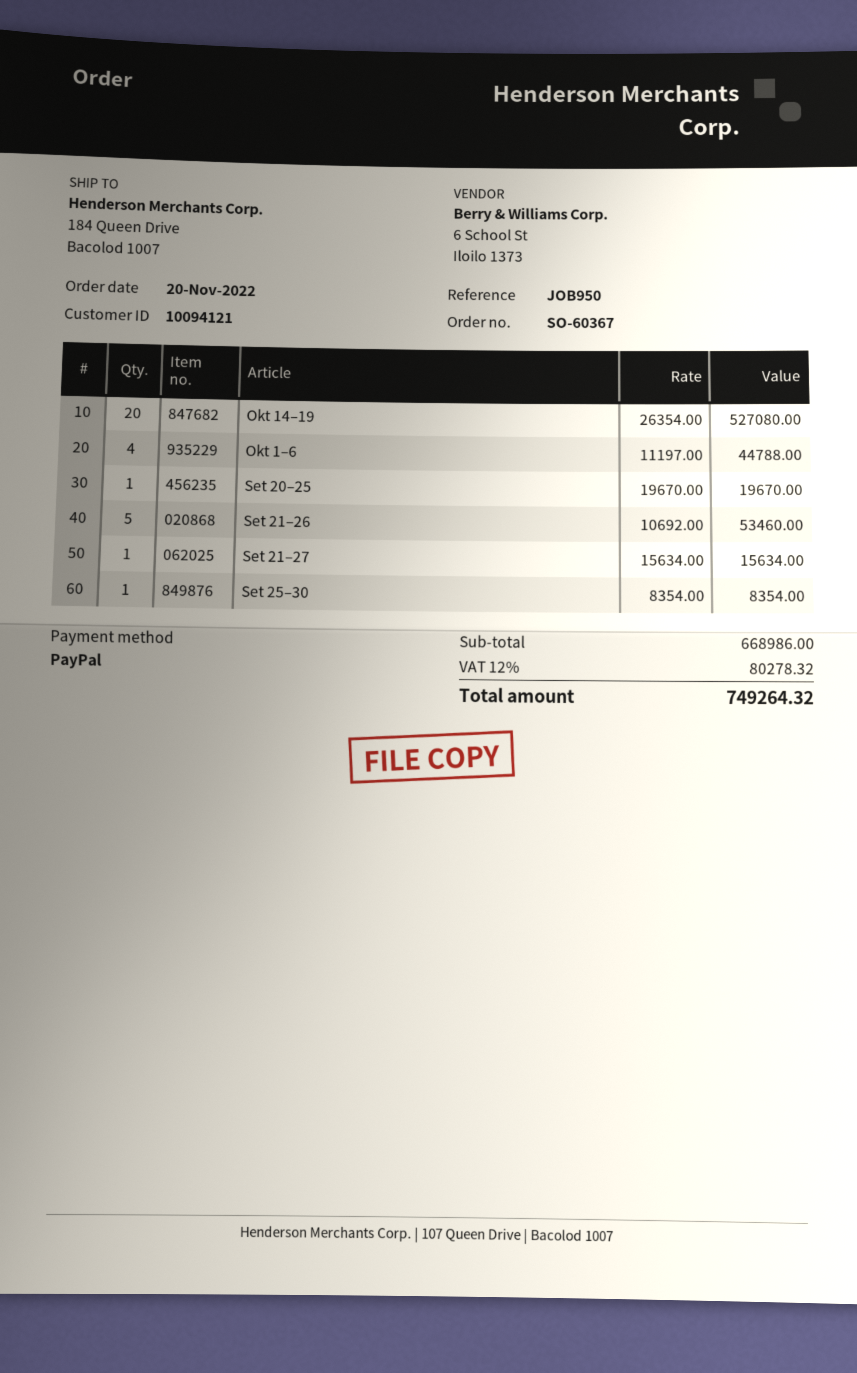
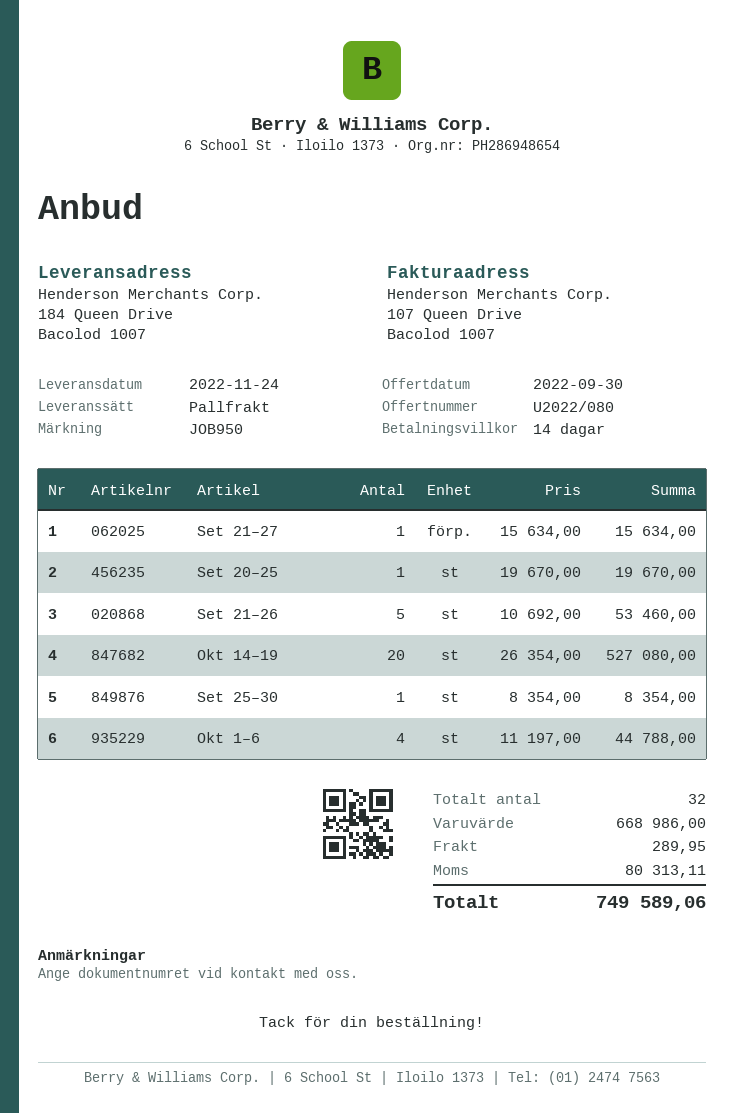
shipping: none -> 289.95
tax: 80278.32 -> 80313.11
total: 749264.32 -> 749589.06

